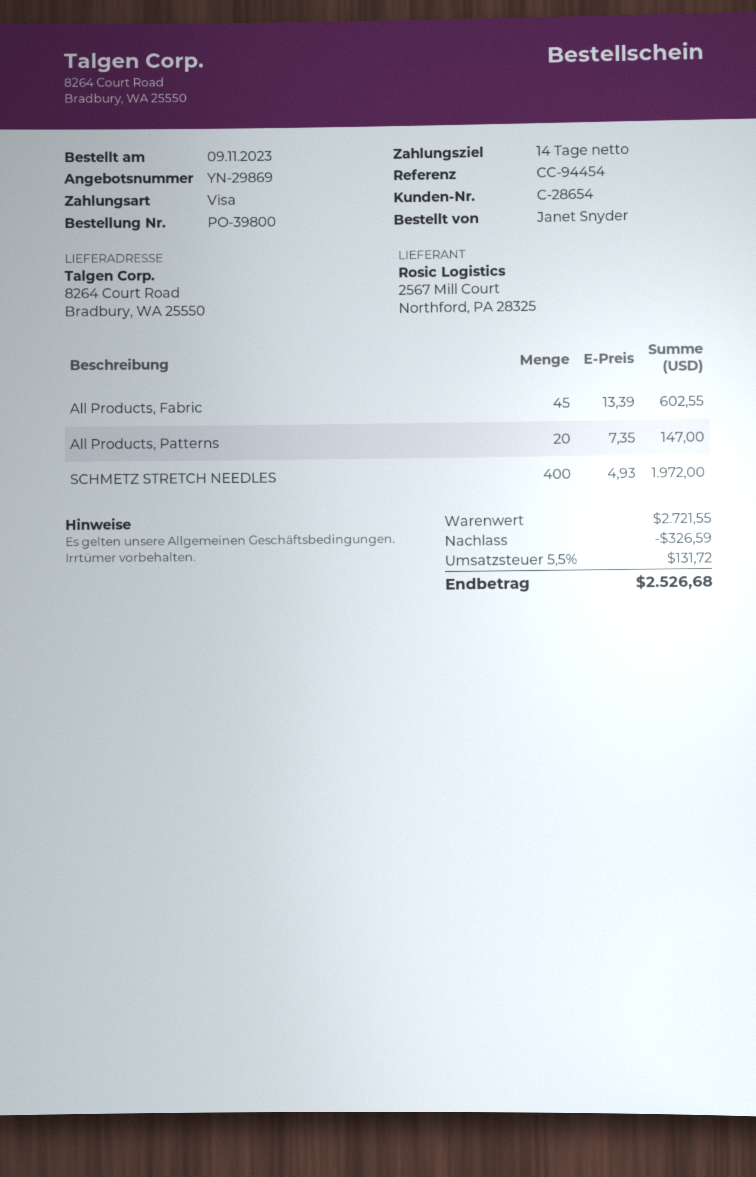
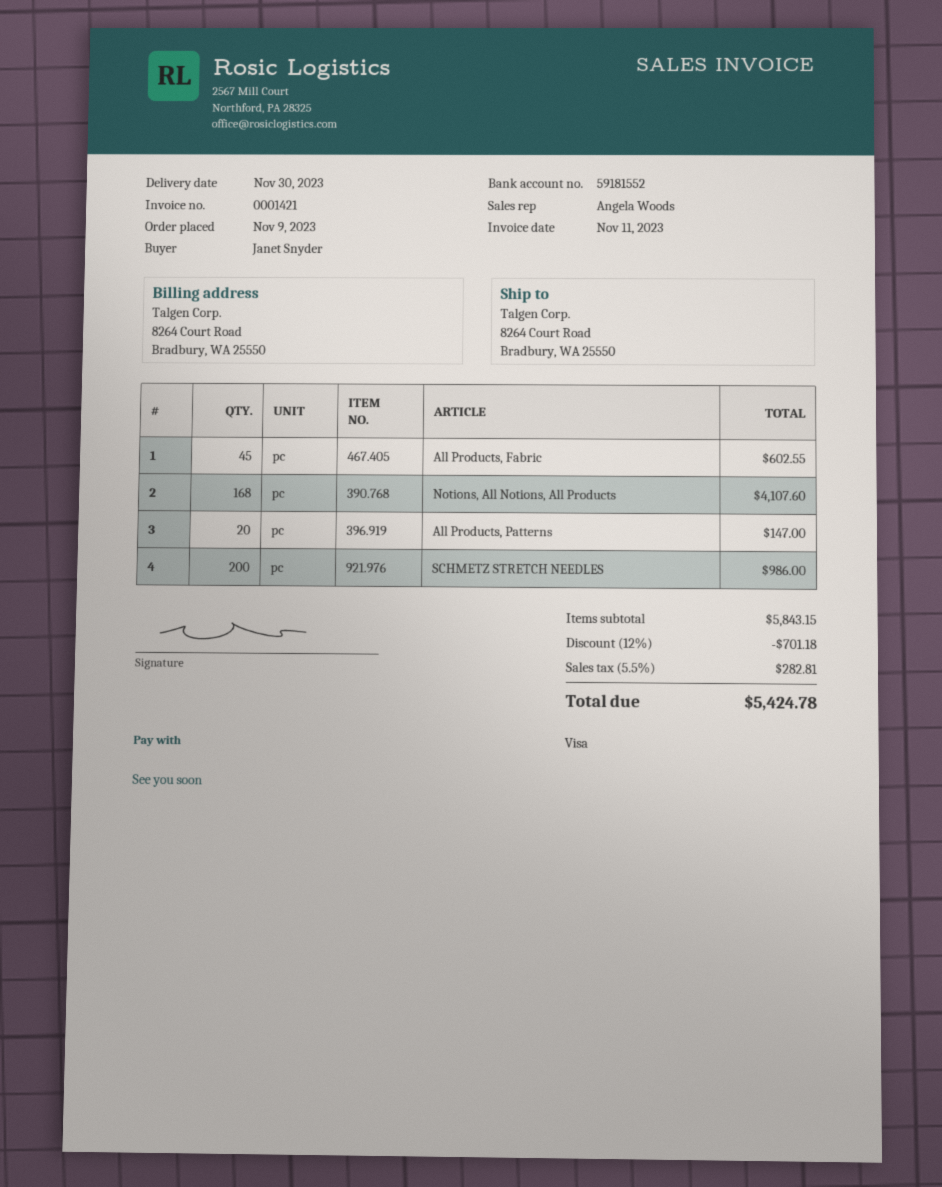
SCHMETZ STRETCH NEEDLES: 400 for 1972.00 -> 200 for 986.00
Notions, All Notions, All Products: none -> 168 for 4107.60
subtotal: 2721.55 -> 5843.15
discount: 326.59 -> 701.18
tax: 5.5% = 131.72 -> 5.5% = 282.81
total: 2526.68 -> 5424.78

